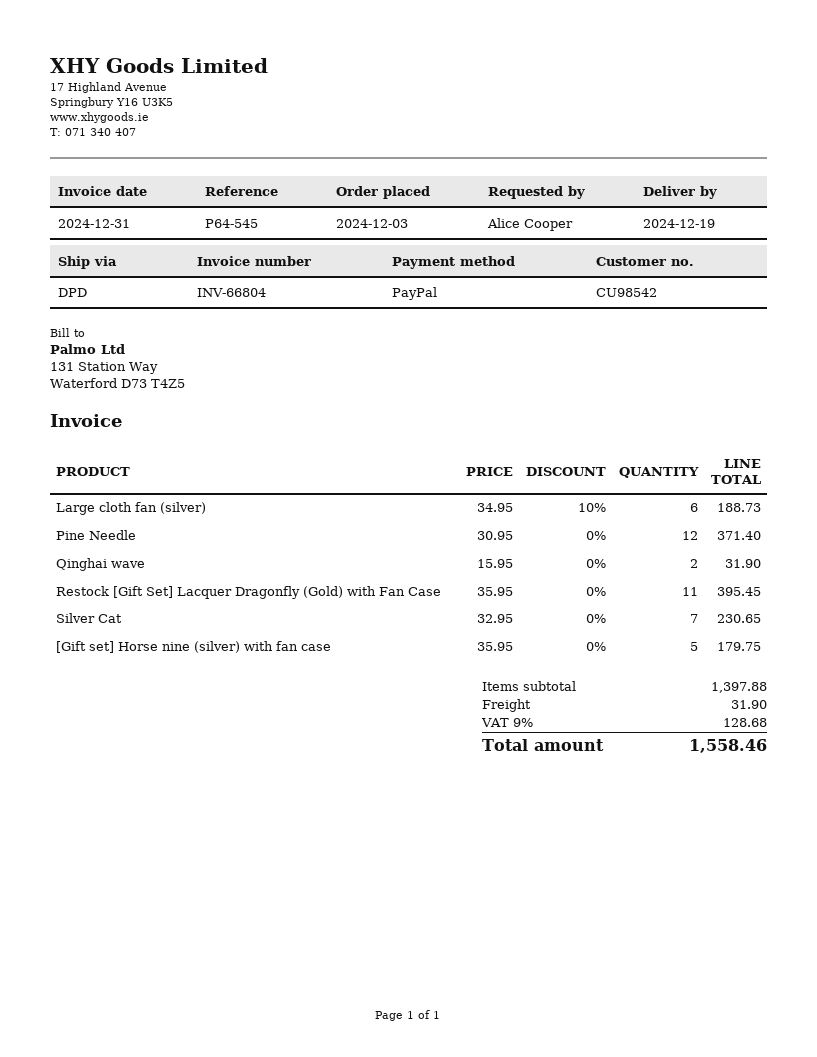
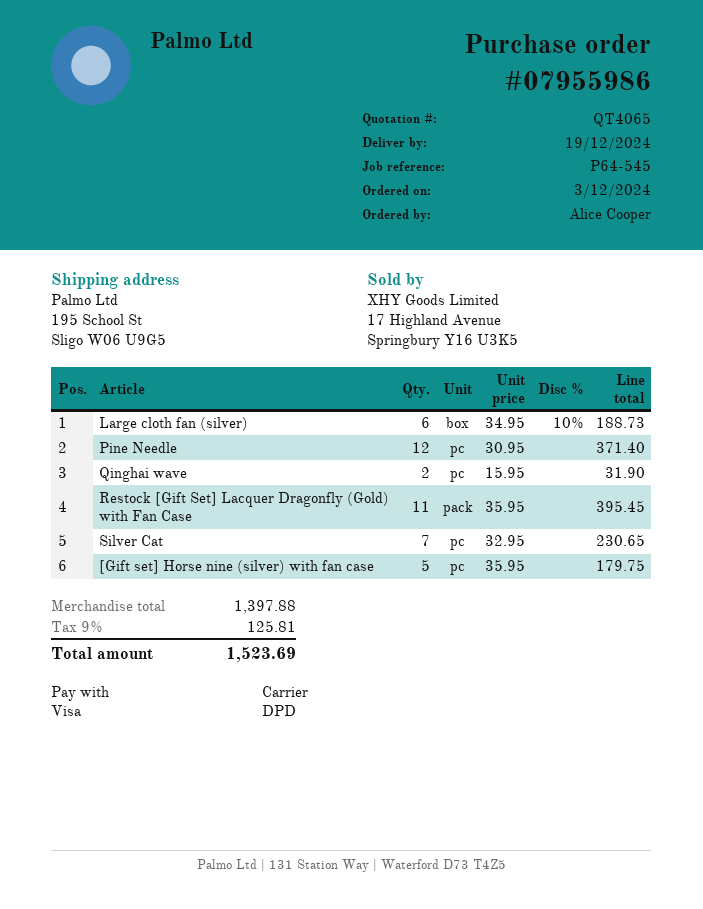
payment method: PayPal -> Visa
shipping: 31.90 -> none
tax: 9% = 128.68 -> 9% = 125.81
total: 1558.46 -> 1523.69

